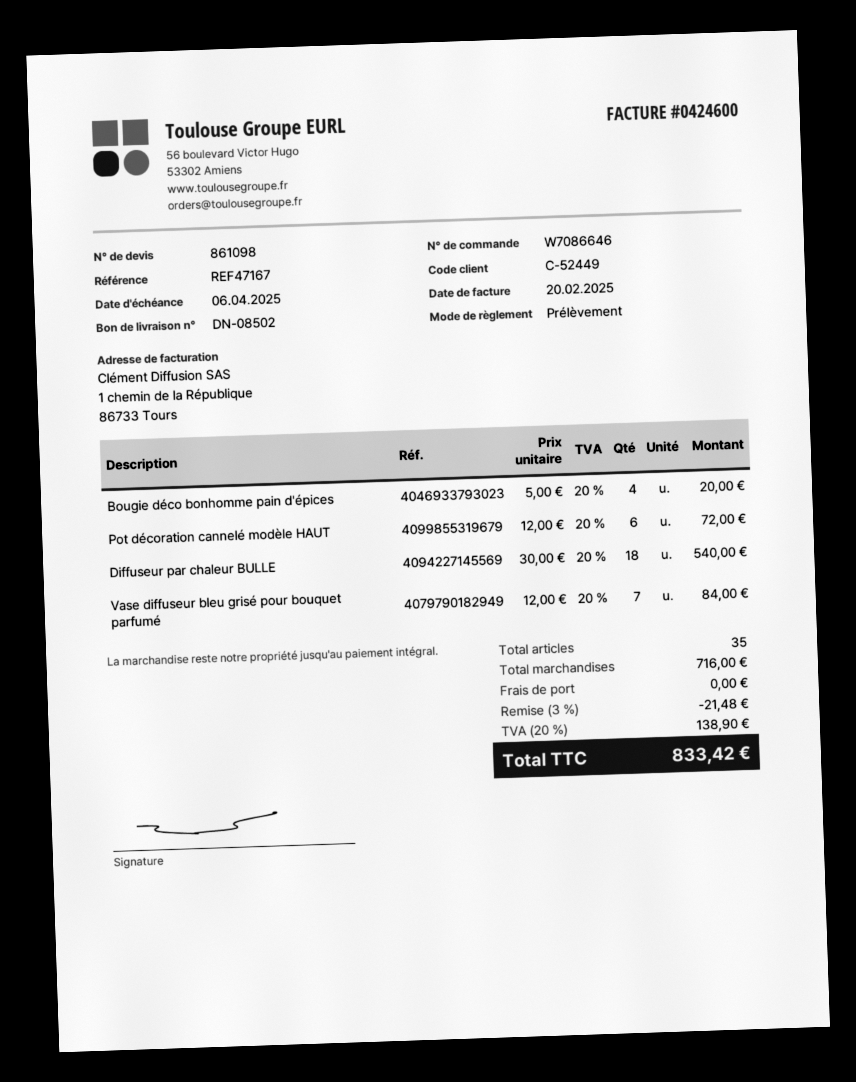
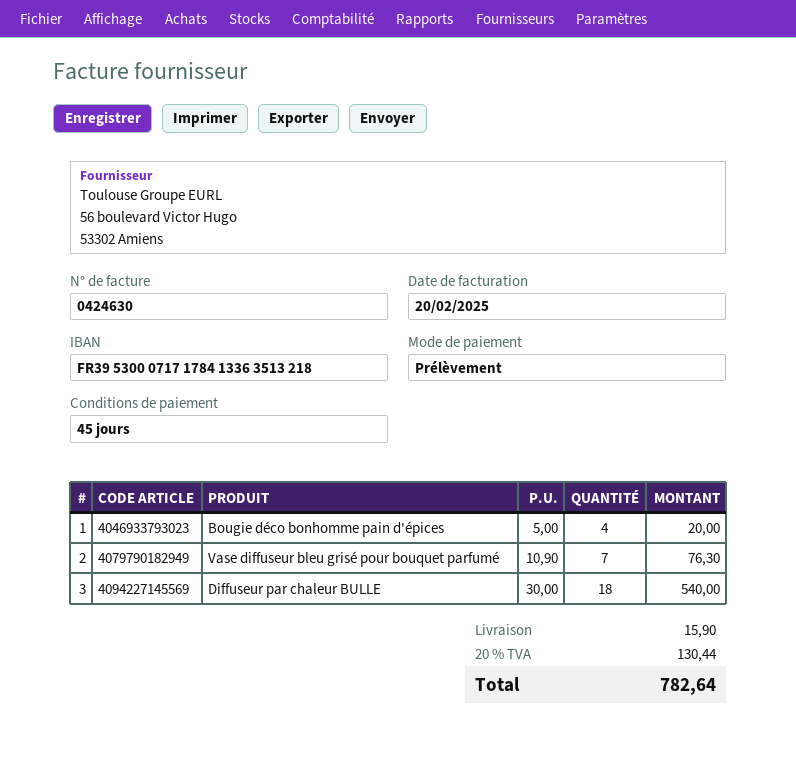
invoice number: 0424600 -> 0424630
Pot décoration cannelé modèle HAUT: 6 x 12.00 = 72.00 -> none
Vase diffuseur bleu grisé pour bouquet parfumé: 7 x 12.00 = 84.00 -> 7 x 10.90 = 76.30
discount: 3% = 21.48 -> none
shipping: 0.00 -> 15.90
tax: 20% = 138.90 -> 20% = 130.44
total: 833.42 -> 782.64

